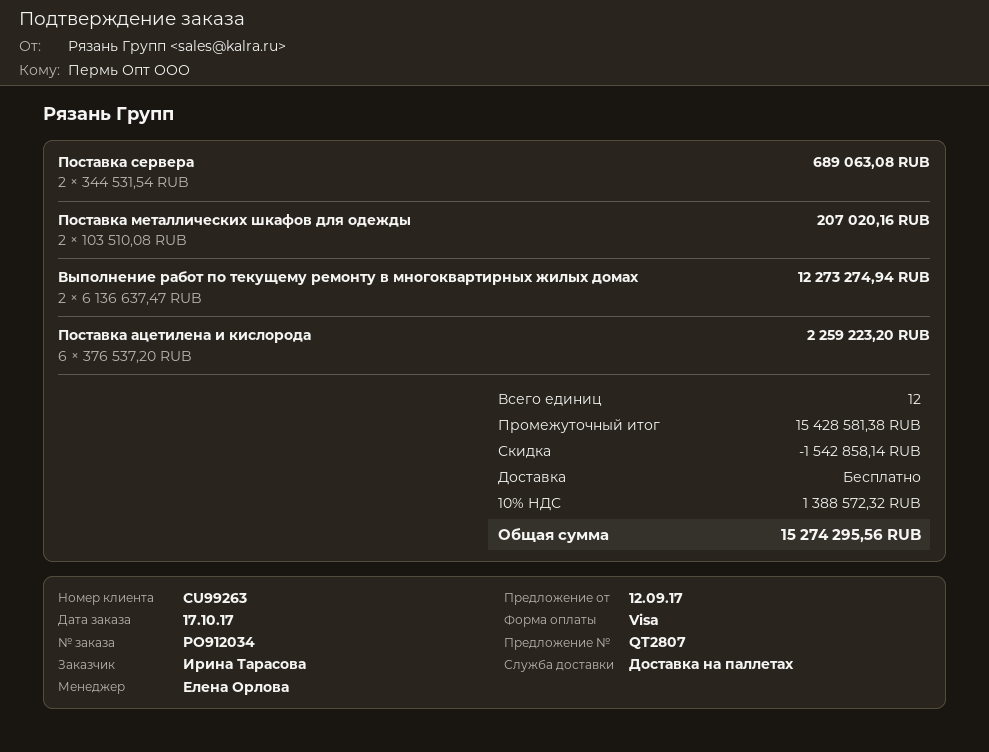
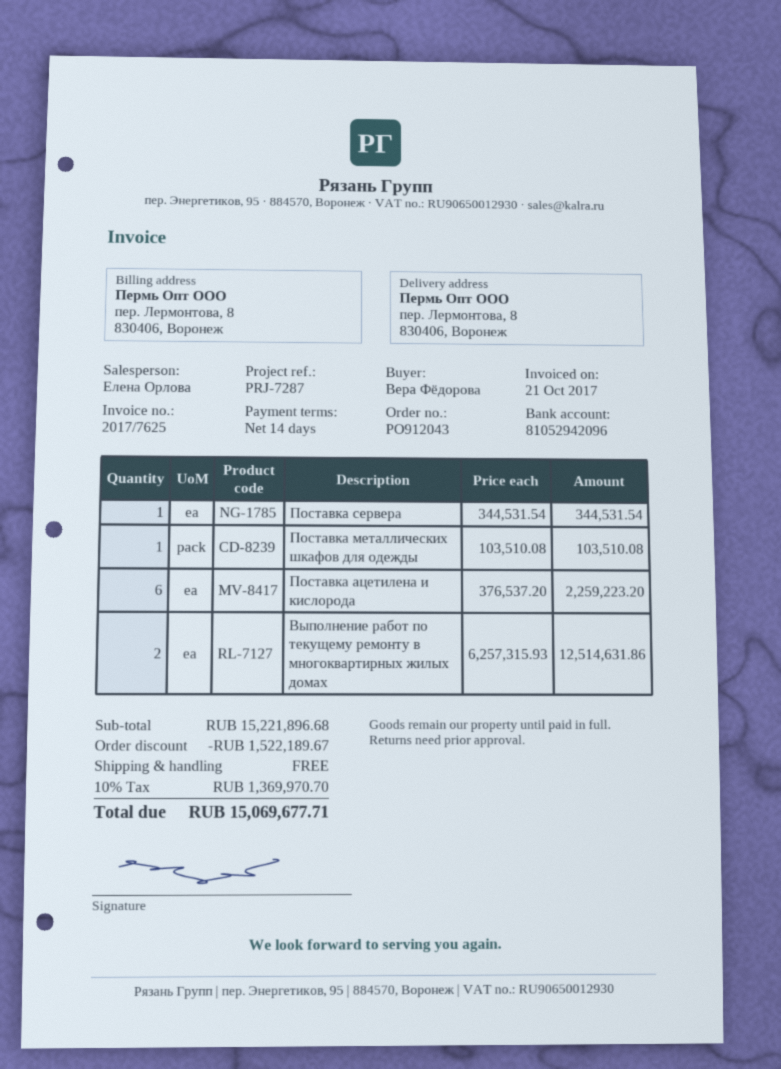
order number: PO912034 -> PO912043
ordered by: Ирина Тарасова -> Вера Фёдорова
Поставка сервера: 2 x 344531.54 = 689063.08 -> 1 x 344531.54 = 344531.54
Поставка металлических шкафов для одежды: 2 x 103510.08 = 207020.16 -> 1 x 103510.08 = 103510.08
Выполнение работ по текущему ремонту в многоквартирных жилых домах: 2 x 6136637.47 = 12273274.94 -> 2 x 6257315.93 = 12514631.86
subtotal: 15428581.38 -> 15221896.68
discount: 1542858.14 -> 1522189.67
tax: 10% = 1388572.32 -> 10% = 1369970.70
total: 15274295.56 -> 15069677.71

